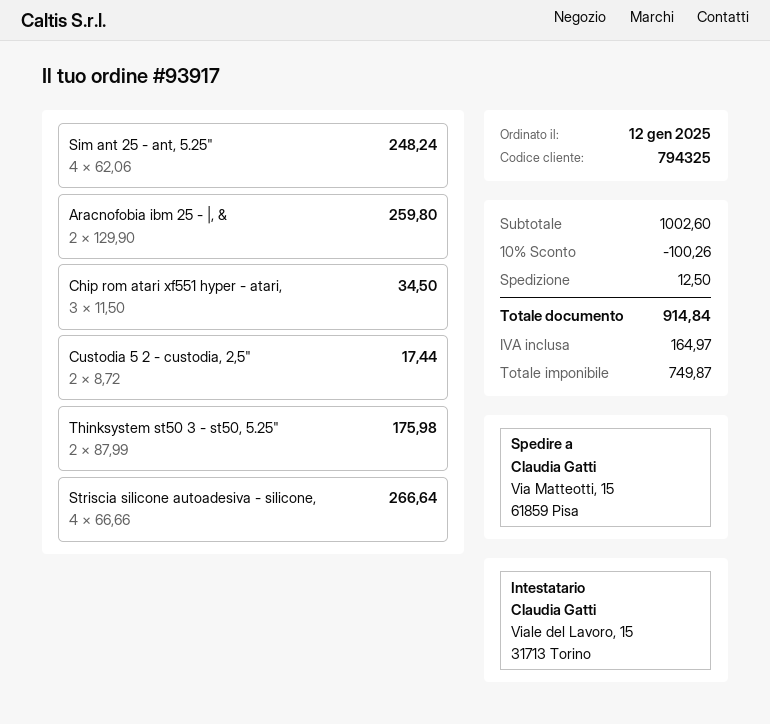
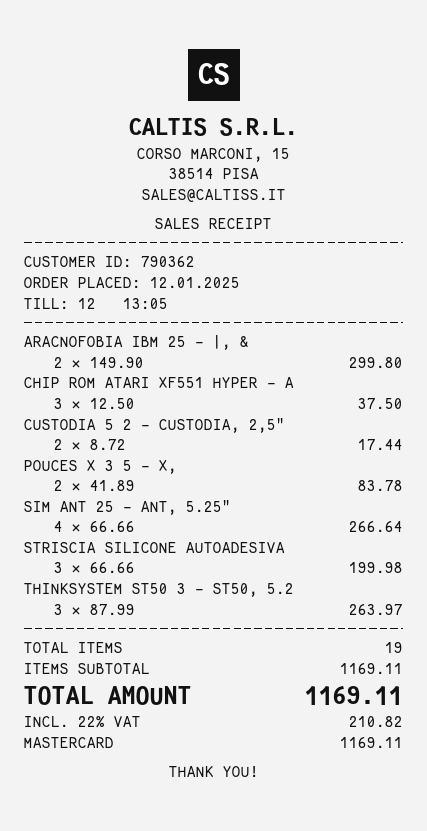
customer number: 794325 -> 790362
Sim ant 25 - ant, 5.25": 4 x 62.06 = 248.24 -> 4 x 66.66 = 266.64
Aracnofobia ibm 25 - |, &: 2 x 129.90 = 259.80 -> 2 x 149.90 = 299.80
Chip rom atari xf551 hyper - atari,: 3 x 11.50 = 34.50 -> 3 x 12.50 = 37.50
Thinksystem st50 3 - st50, 5.25": 2 x 87.99 = 175.98 -> 3 x 87.99 = 263.97
Striscia silicone autoadesiva - silicone,: 4 x 66.66 = 266.64 -> 3 x 66.66 = 199.98
POUCES X 3 5 - X,: none -> 2 x 41.89 = 83.78
subtotal: 1002.60 -> 1169.11
discount: 10% = 100.26 -> none
shipping: 12.50 -> none
tax: 164.97 -> 210.82
total: 914.84 -> 1169.11

